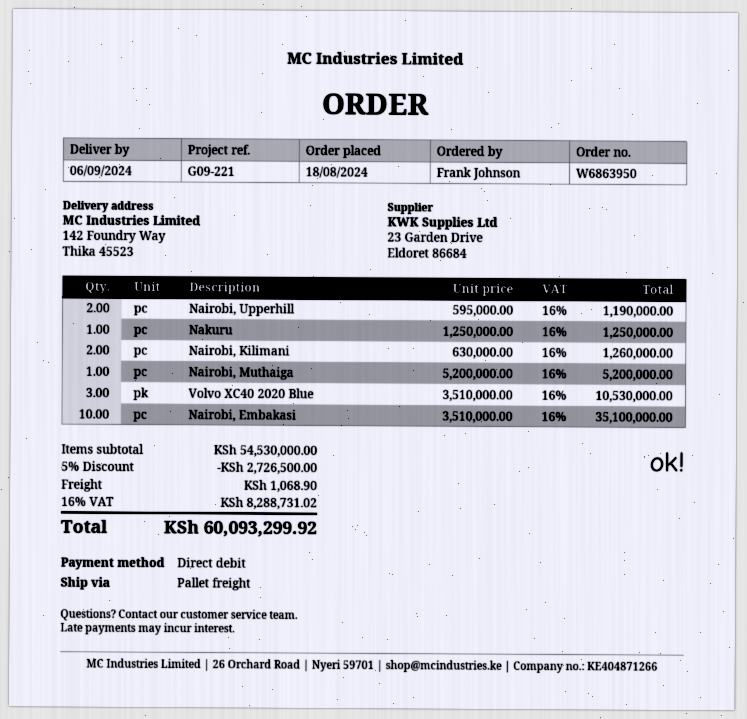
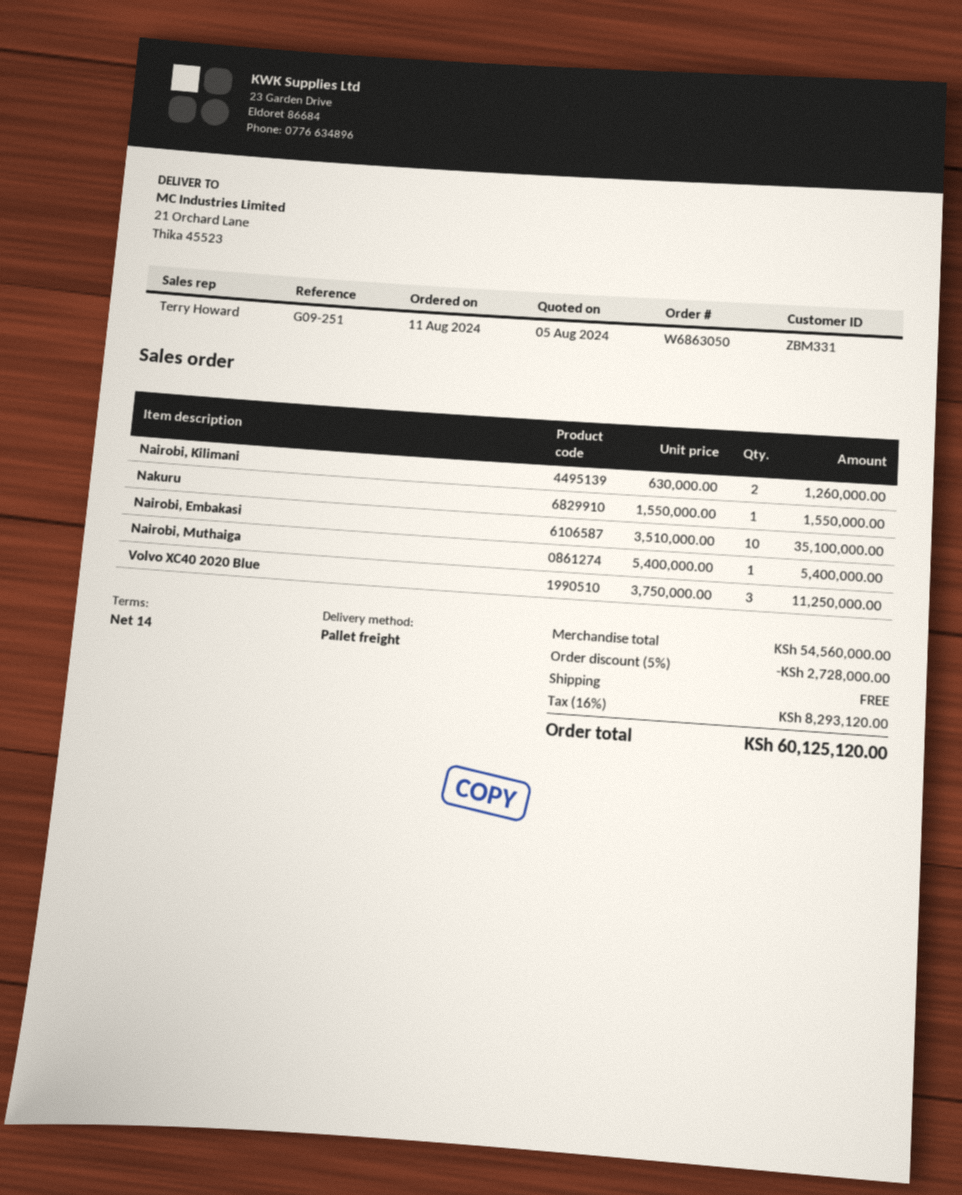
order number: W6863950 -> W6863050
order date: 2024-08-18 -> 2024-08-11
reference: G09-221 -> G09-251
ship to: 142 Foundry Way, Thika 45523 -> 21 Orchard Lane, Thika 45523
Nairobi, Upperhill: 2 x 595000.00 = 1190000.00 -> none
Nakuru: 1 x 1250000.00 = 1250000.00 -> 1 x 1550000.00 = 1550000.00
Nairobi, Muthaiga: 1 x 5200000.00 = 5200000.00 -> 1 x 5400000.00 = 5400000.00
Volvo XC40 2020 Blue: 3 x 3510000.00 = 10530000.00 -> 3 x 3750000.00 = 11250000.00
subtotal: 54530000.00 -> 54560000.00
discount: 5% = 2726500.00 -> 5% = 2728000.00
shipping: 1068.90 -> 0.00
tax: 16% = 8288731.02 -> 16% = 8293120.00
total: 60093299.92 -> 60125120.00

